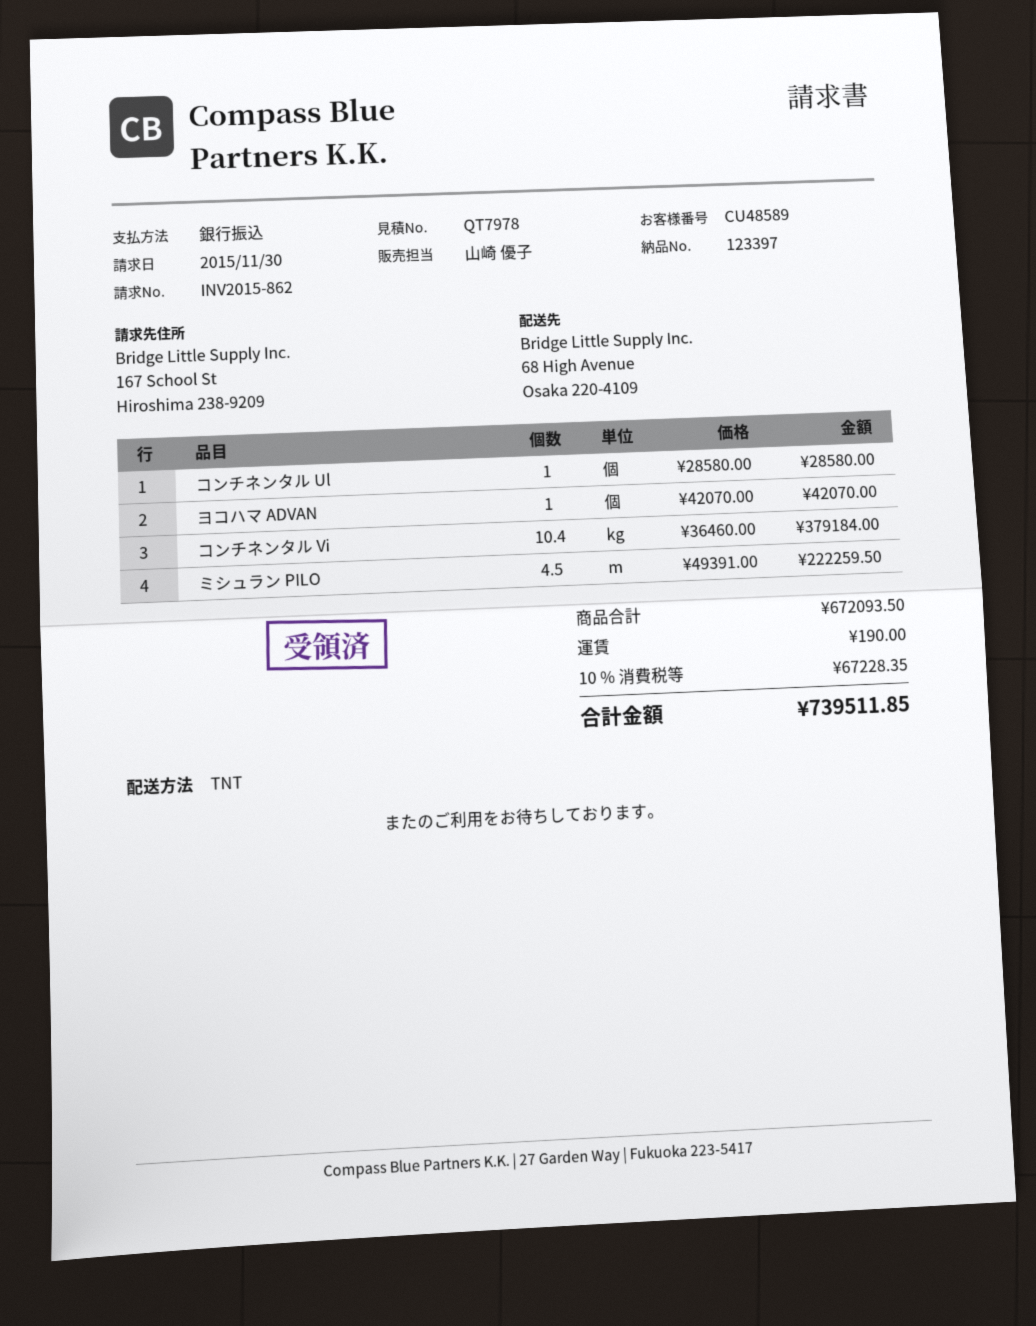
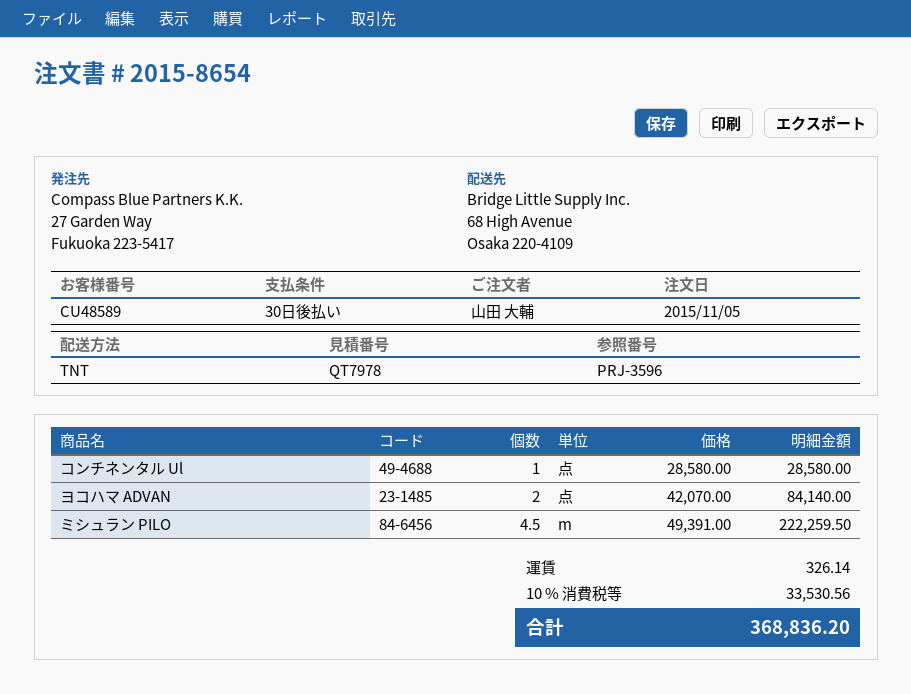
ヨコハマ ADVAN: 1 x 42070.00 = 42070.00 -> 2 x 42070.00 = 84140.00
コンチネンタル Vi: 10.4 x 36460.00 = 379184.00 -> none
shipping: 190.00 -> 326.14
tax: 10% = 67228.35 -> 10% = 33530.56
total: 739511.85 -> 368836.20

